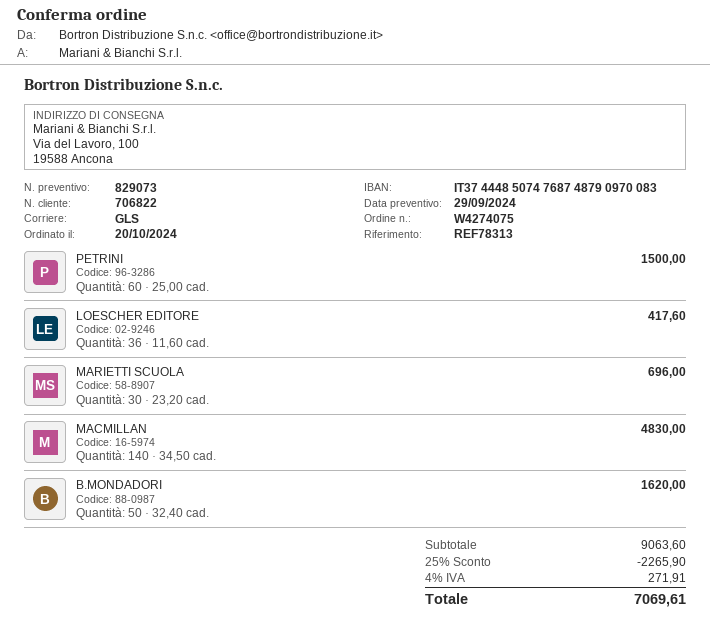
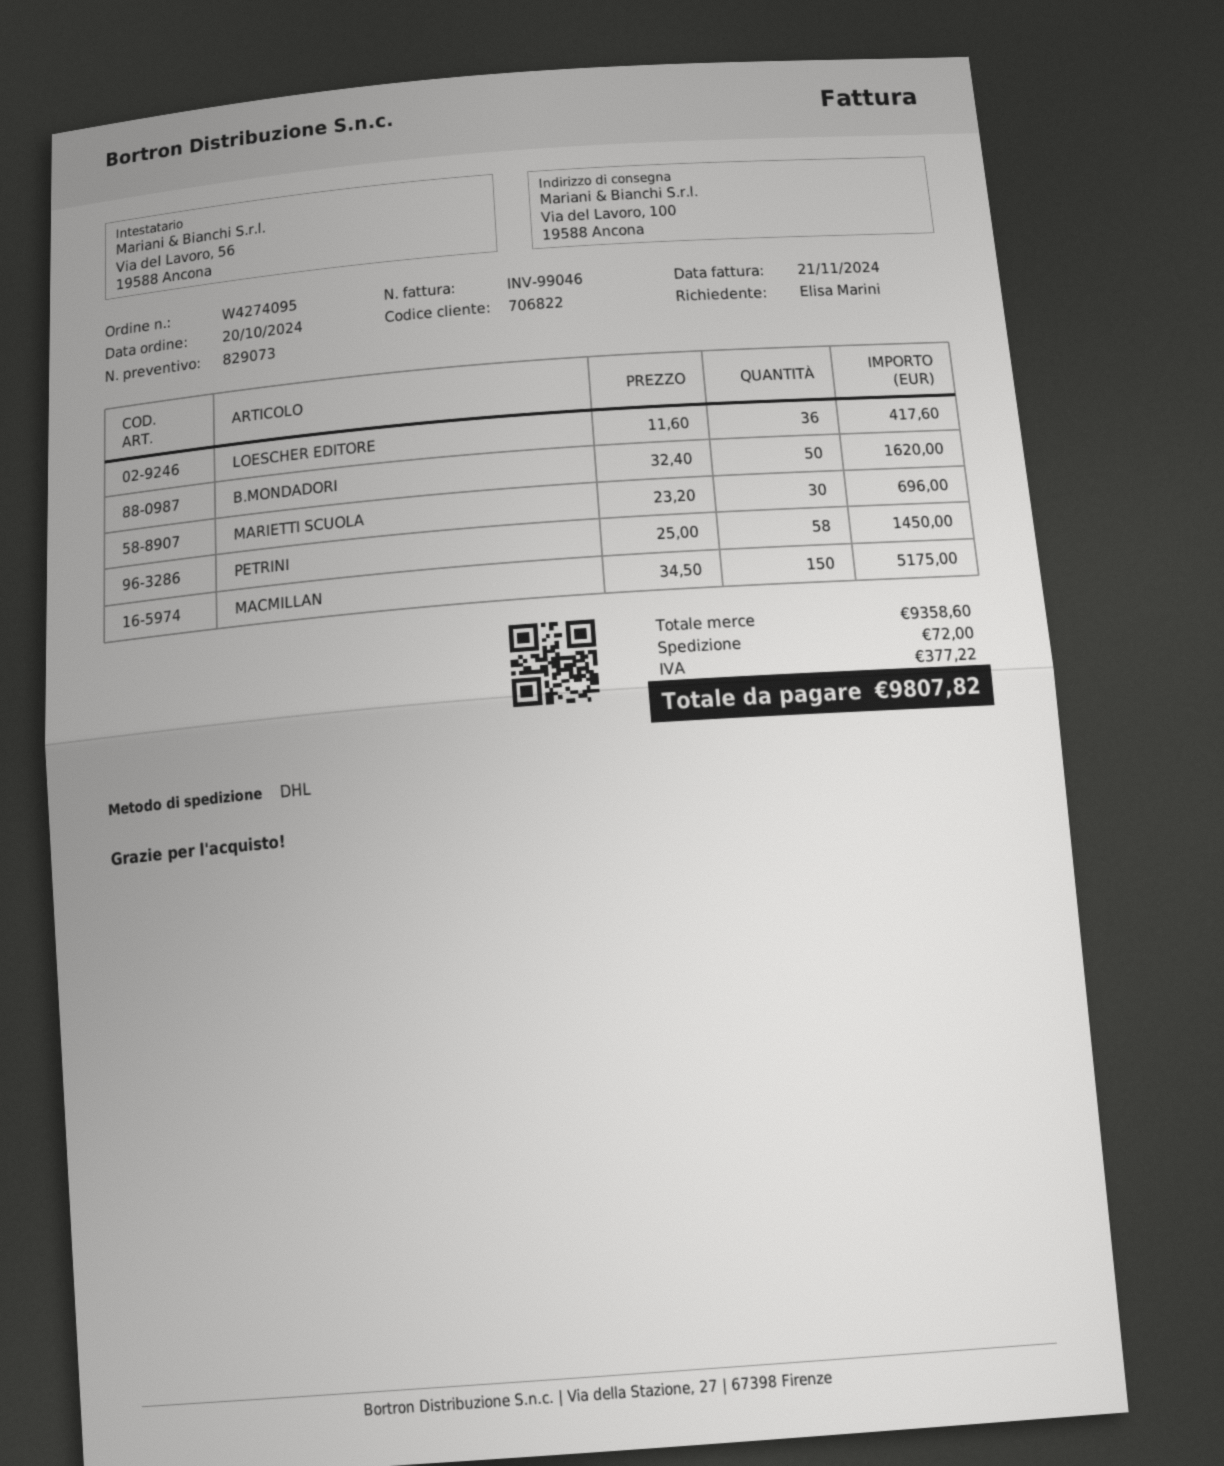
order number: W4274075 -> W4274095
shipping method: GLS -> DHL
PETRINI: 60 x 25.00 = 1500.00 -> 58 x 25.00 = 1450.00
MACMILLAN: 140 x 34.50 = 4830.00 -> 150 x 34.50 = 5175.00
subtotal: 9063.60 -> 9358.60
discount: 25% = 2265.90 -> none
shipping: none -> 72.00
tax: 271.91 -> 377.22
total: 7069.61 -> 9807.82

